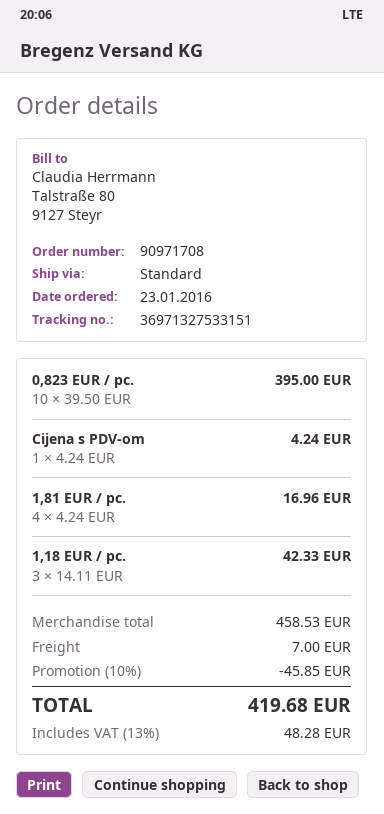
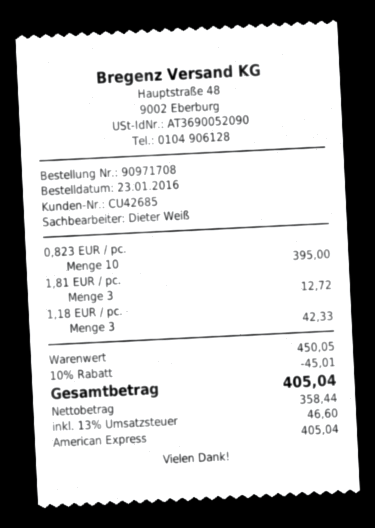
Cijena s PDV-om: 1 for 4.24 -> none
1,81 EUR / pc.: 4 for 16.96 -> 3 for 12.72
subtotal: 458.53 -> 450.05
discount: 10% = 45.85 -> 10% = 45.01
shipping: 7.00 -> none
tax: 13% = 48.28 -> 13% = 46.60
total: 419.68 -> 405.04

